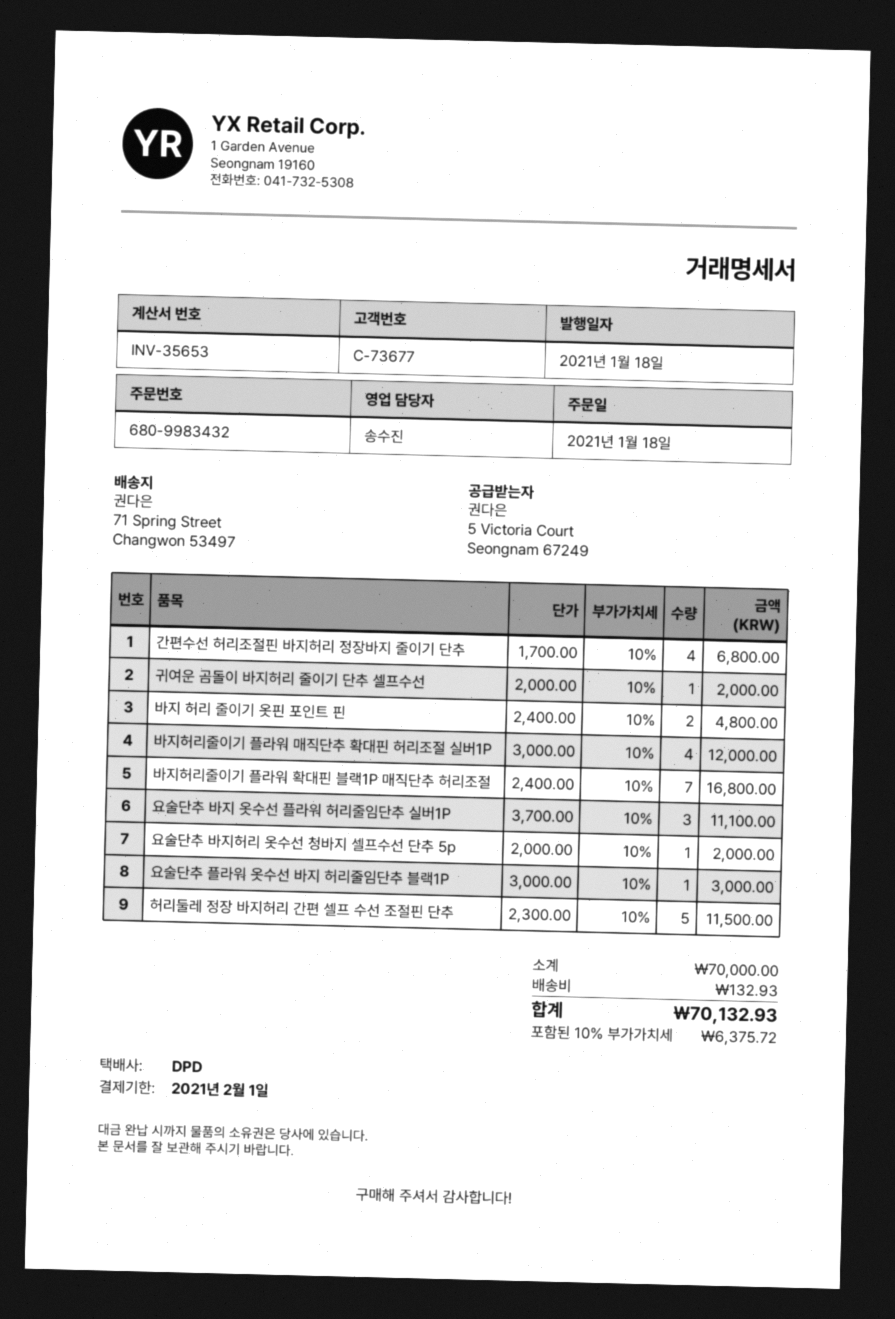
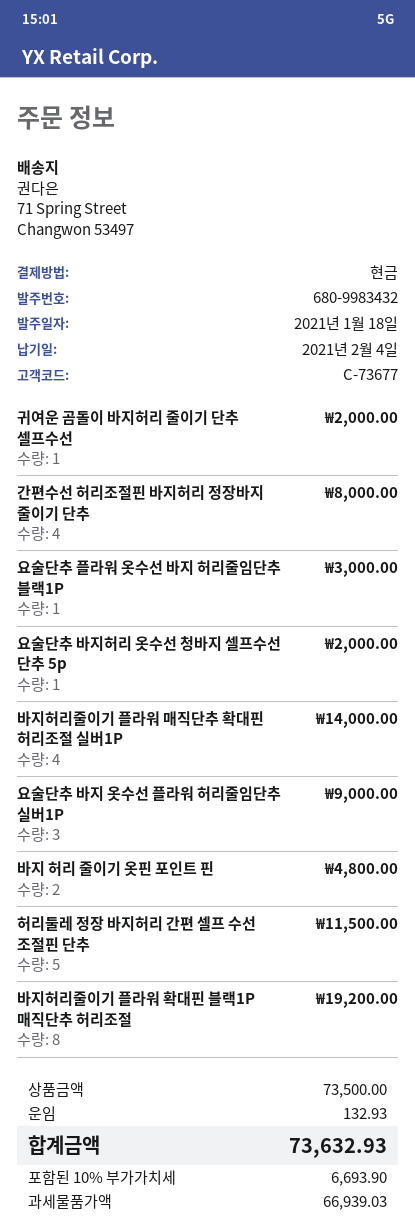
간편수선 허리조절핀 바지허리 정장바지 줄이기 단추: 4 for 6800.00 -> 4 for 8000.00
바지허리줄이기 플라워 매직단추 확대핀 허리조절 실버1P: 4 for 12000.00 -> 4 for 14000.00
바지허리줄이기 플라워 확대핀 블랙1P 매직단추 허리조절: 7 for 16800.00 -> 8 for 19200.00
요술단추 바지 옷수선 플라워 허리줄임단추 실버1P: 3 for 11100.00 -> 3 for 9000.00
subtotal: 70000.00 -> 73500.00
tax: 10% = 6375.72 -> 10% = 6693.90
total: 70132.93 -> 73632.93

